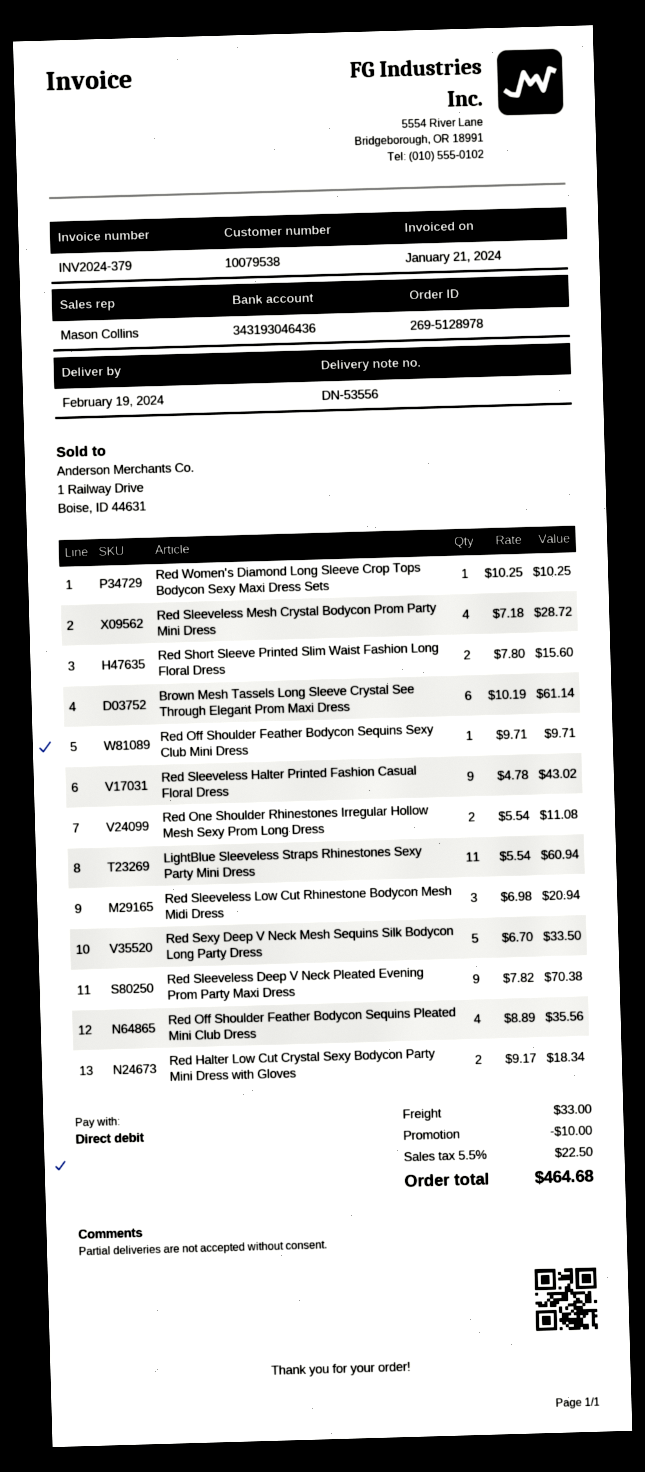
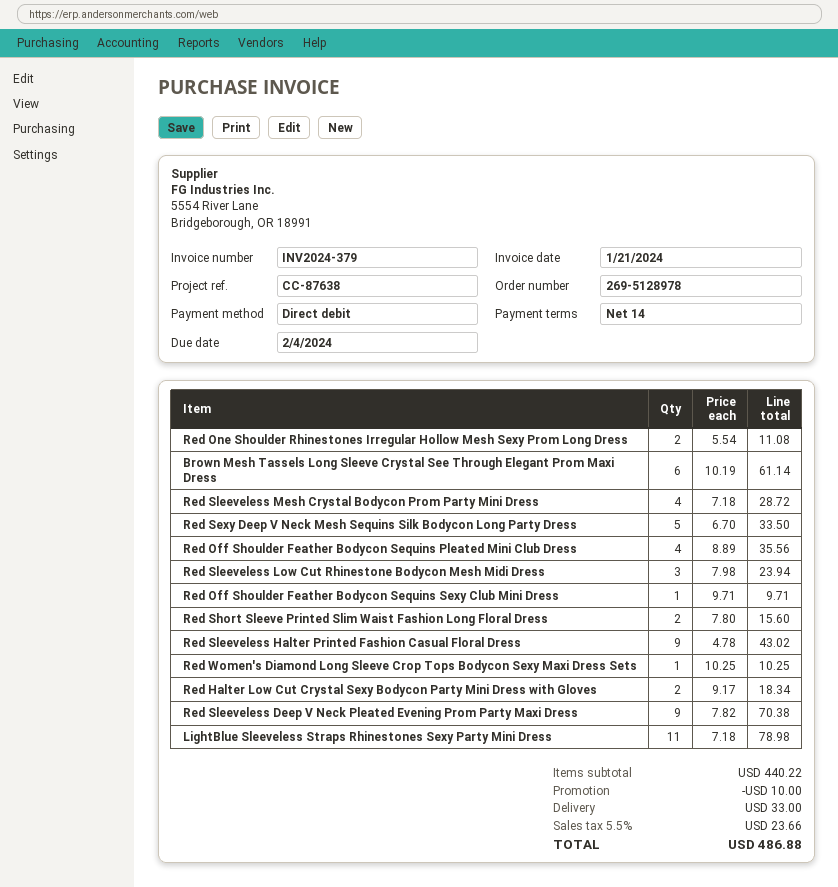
LightBlue Sleeveless Straps Rhinestones Sexy Party Mini Dress: 11 x 5.54 = 60.94 -> 11 x 7.18 = 78.98
Red Sleeveless Low Cut Rhinestone Bodycon Mesh Midi Dress: 3 x 6.98 = 20.94 -> 3 x 7.98 = 23.94
tax: 5.5% = 22.50 -> 5.5% = 23.66
total: 464.68 -> 486.88

